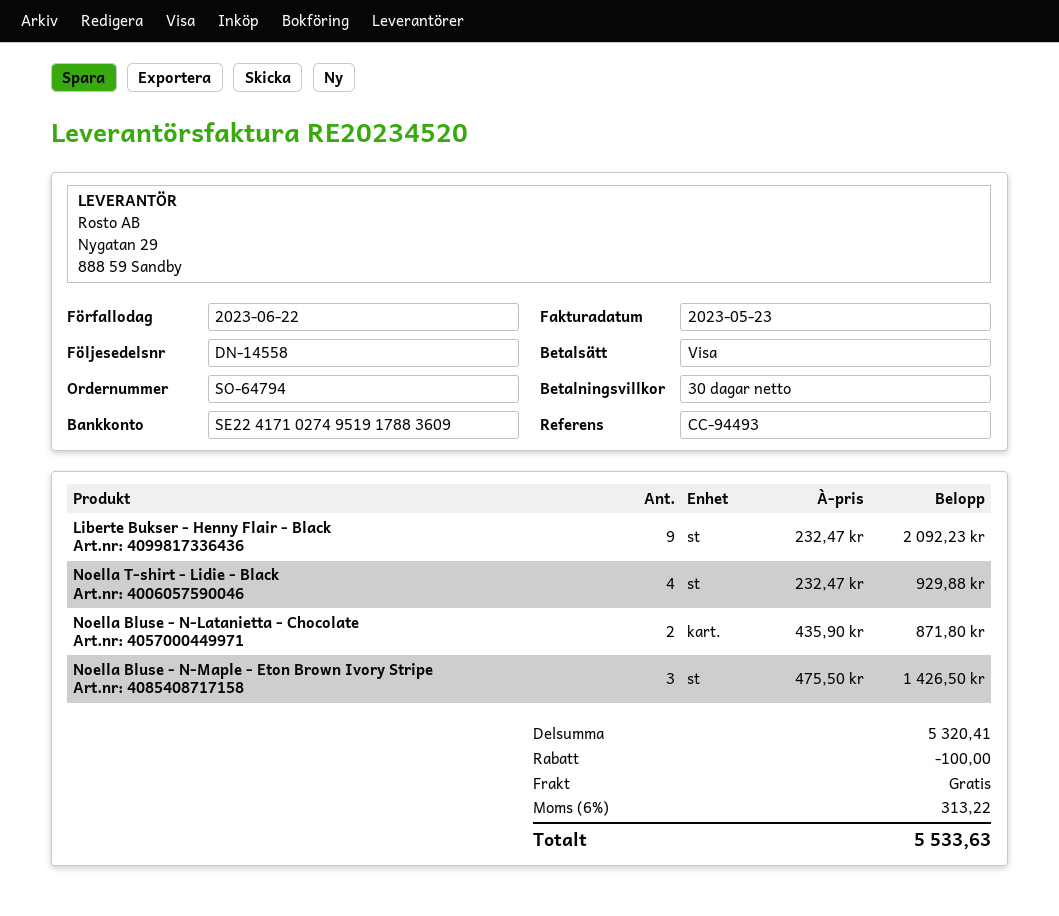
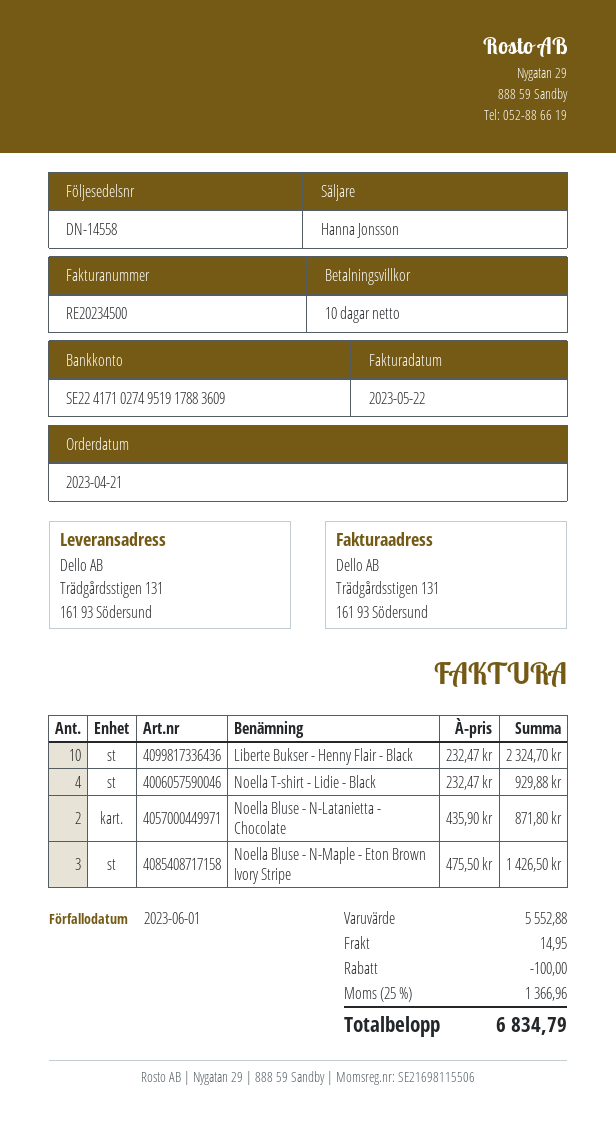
invoice number: RE20234520 -> RE20234500
invoice date: 2023-05-23 -> 2023-05-22
payment terms: 30 days -> 10 days
due date: 2023-06-22 -> 2023-06-01
Liberte Bukser - Henny Flair - Black: 9 x 232.47 = 2092.23 -> 10 x 232.47 = 2324.70
subtotal: 5320.41 -> 5552.88
shipping: 0.00 -> 14.95
tax: 6% = 313.22 -> 25% = 1366.96
total: 5533.63 -> 6834.79

